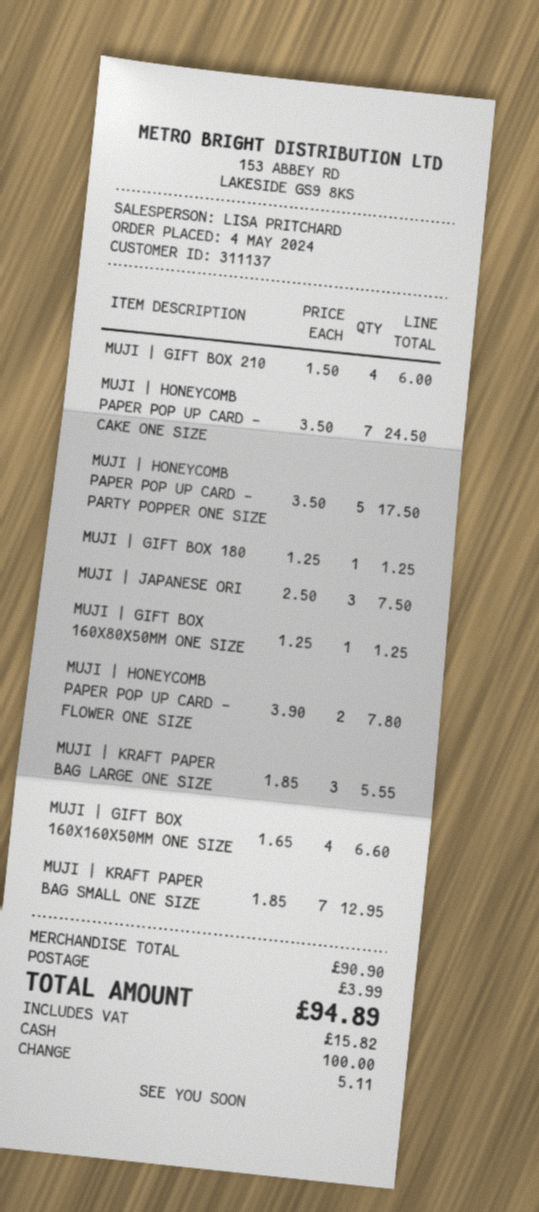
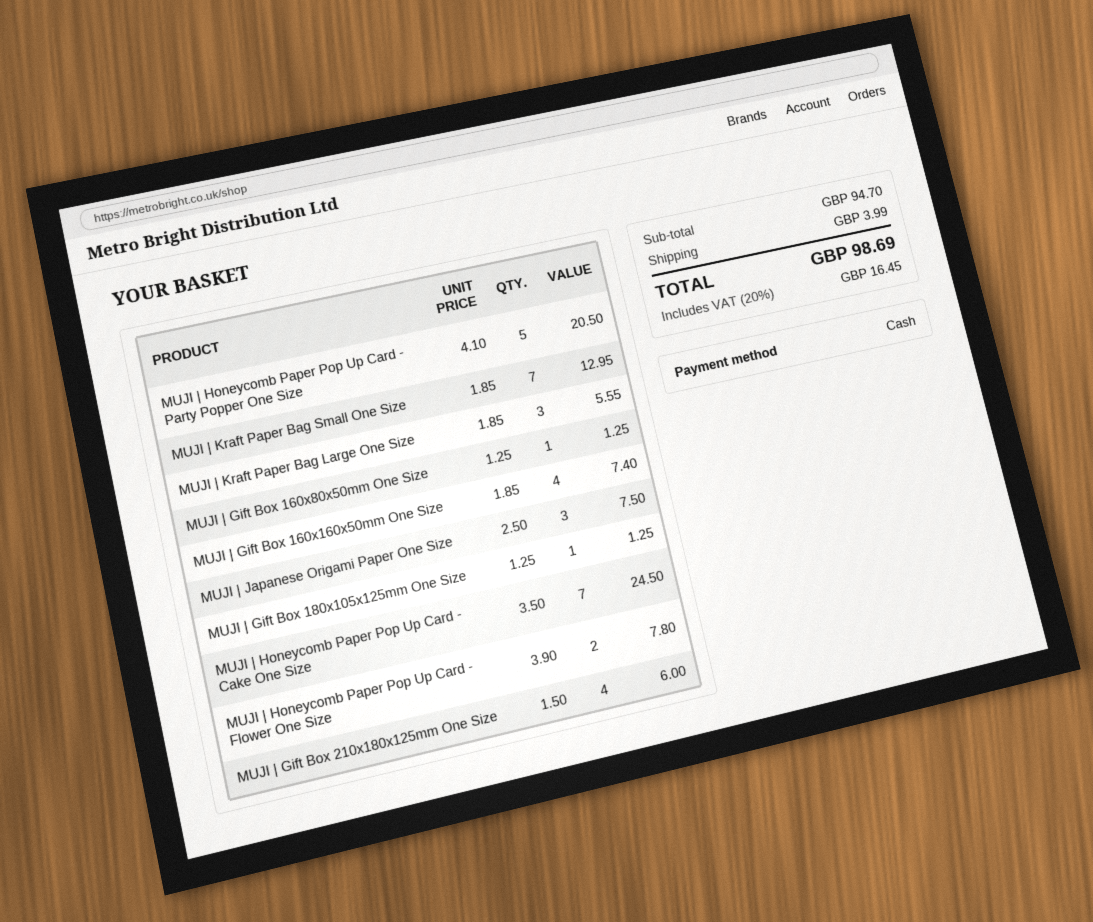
MUJI | HONEYCOMB PAPER POP UP CARD ‐ PARTY POPPER ONE SIZE: 5 x 3.50 = 17.50 -> 5 x 4.10 = 20.50
MUJI | GIFT BOX 160X160X50MM ONE SIZE: 4 x 1.65 = 6.60 -> 4 x 1.85 = 7.40
subtotal: 90.90 -> 94.70
tax: 15.82 -> 16.45
total: 94.89 -> 98.69

